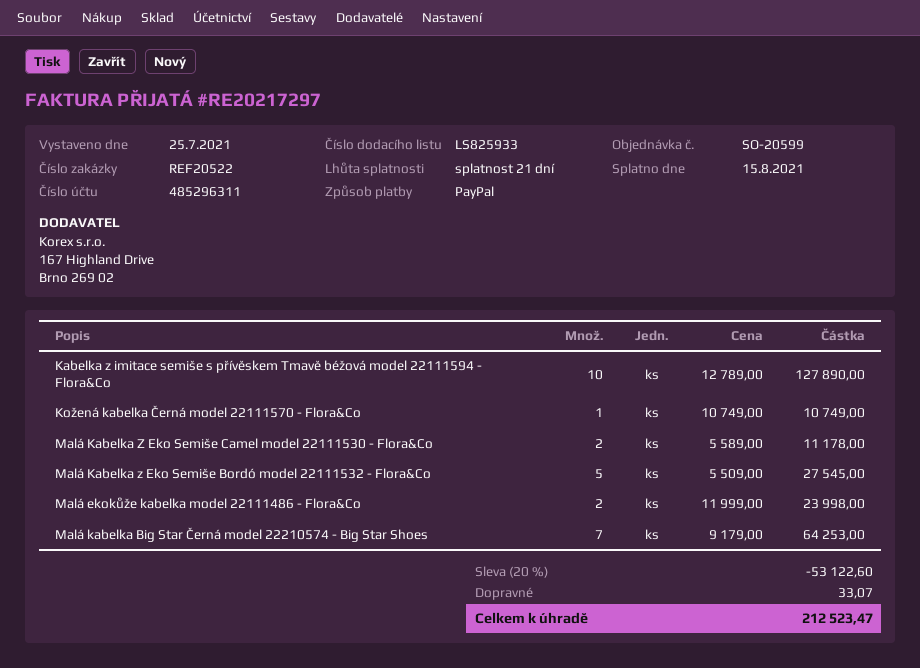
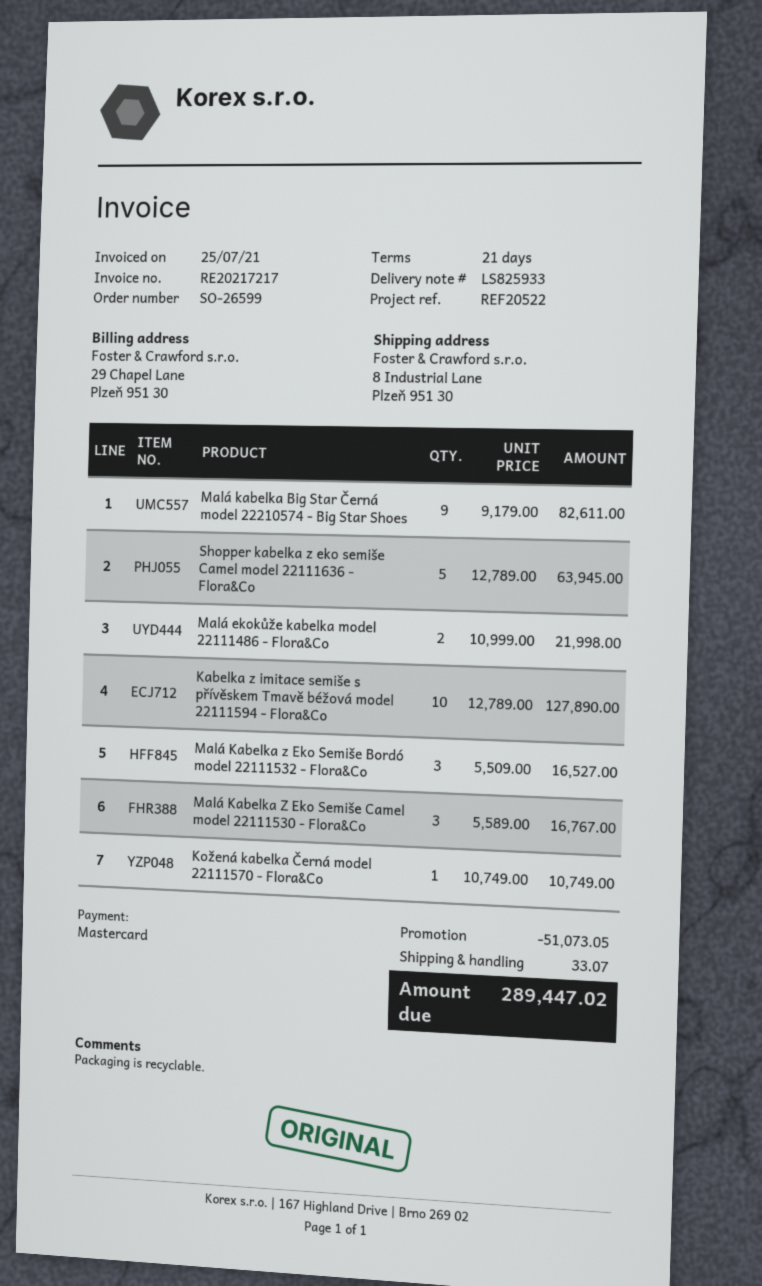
order number: SO-20599 -> SO-26599
invoice number: RE20217297 -> RE20217217
payment method: PayPal -> Mastercard
Malá Kabelka Z Eko Semiše Camel model 22111530 - Flora&Co: 2 x 5589.00 = 11178.00 -> 3 x 5589.00 = 16767.00
Malá Kabelka z Eko Semiše Bordó model 22111532 - Flora&Co: 5 x 5509.00 = 27545.00 -> 3 x 5509.00 = 16527.00
Malá ekokůže kabelka model 22111486 - Flora&Co: 2 x 11999.00 = 23998.00 -> 2 x 10999.00 = 21998.00
Malá kabelka Big Star Černá model 22210574 - Big Star Shoes: 7 x 9179.00 = 64253.00 -> 9 x 9179.00 = 82611.00
Shopper kabelka z eko semiše Camel model 22111636 - Flora&Co: none -> 5 x 12789.00 = 63945.00
discount: 53122.60 -> 51073.05
total: 212523.47 -> 289447.02

